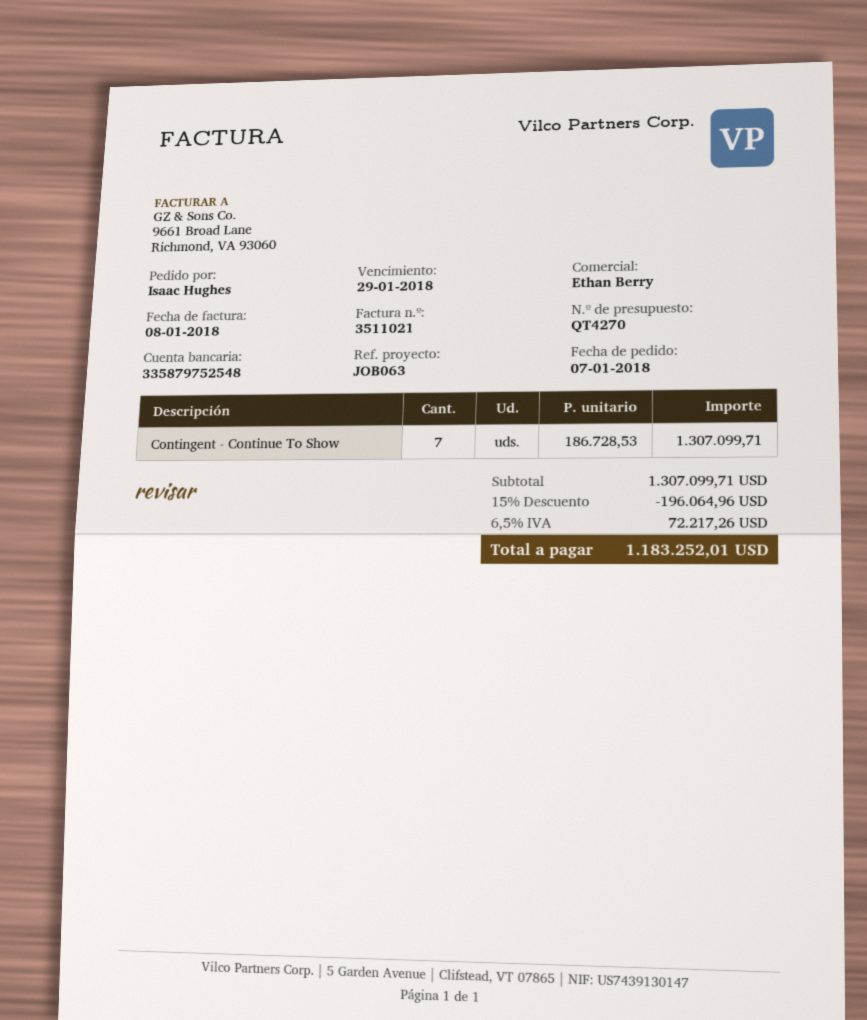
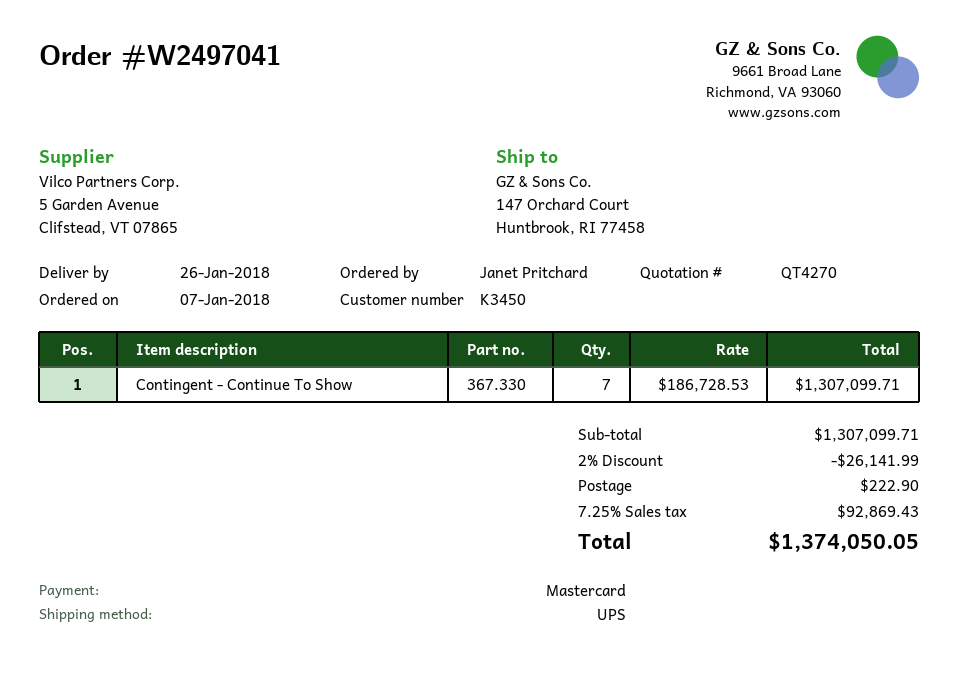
ordered by: Isaac Hughes -> Janet Pritchard
discount: 15% = 196064.96 -> 2% = 26141.99
shipping: none -> 222.90
tax: 6.5% = 72217.26 -> 7.25% = 92869.43
total: 1183252.01 -> 1374050.05

